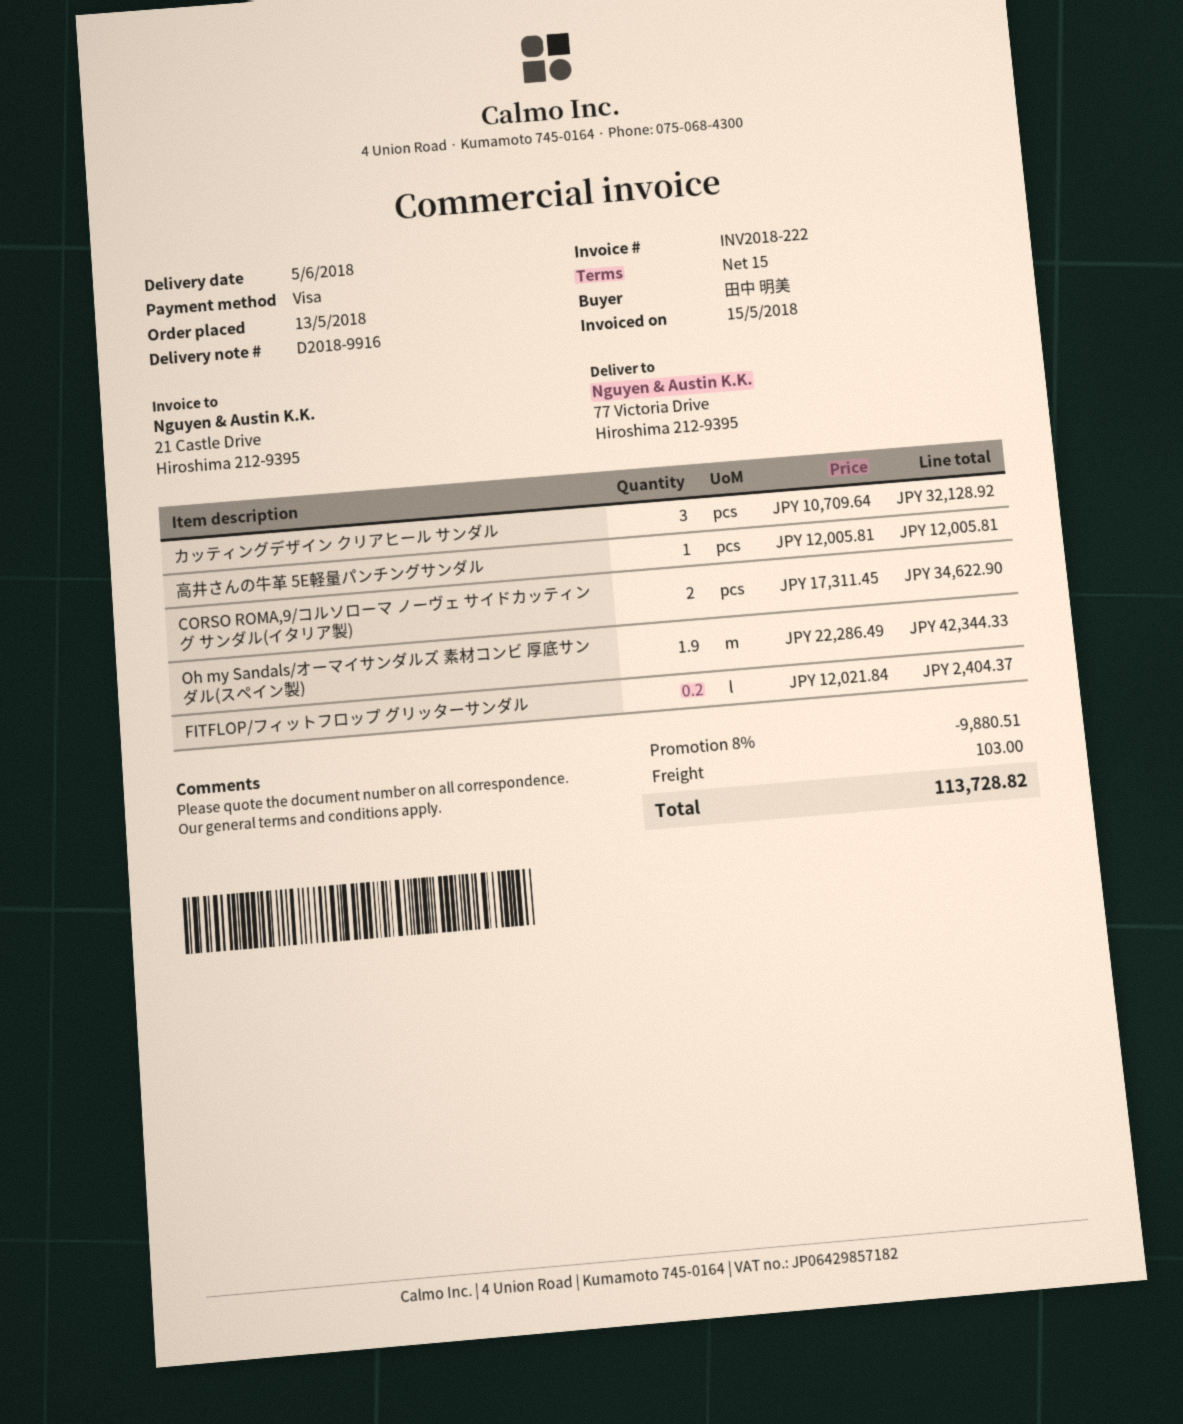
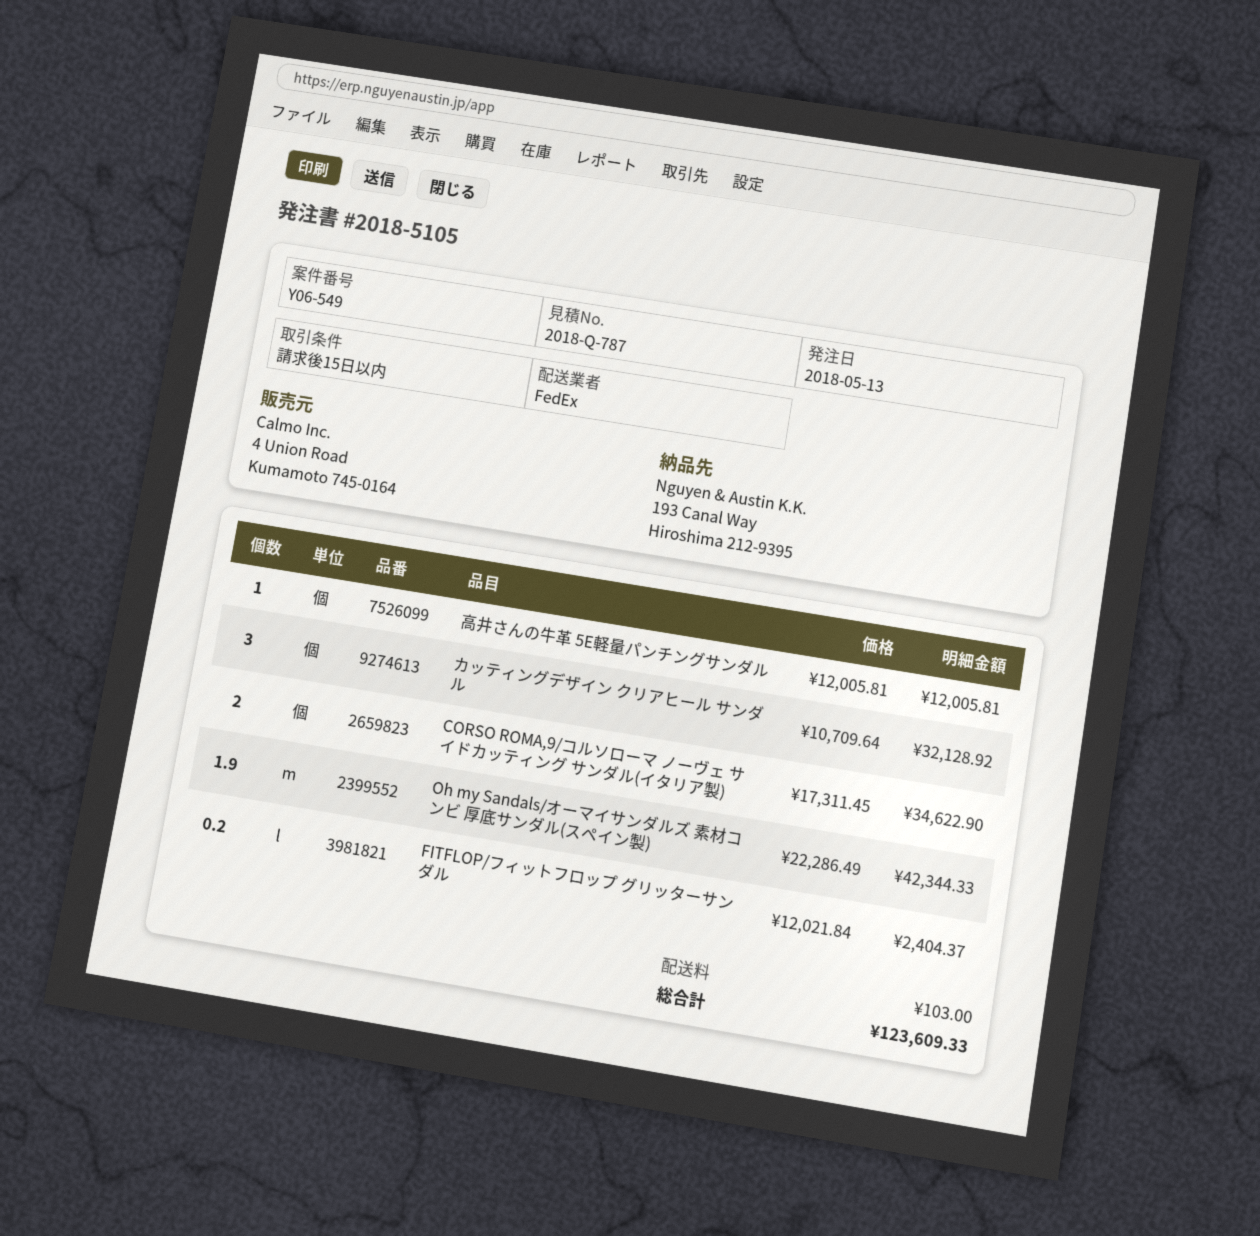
ship to: 77 Victoria Drive, Hiroshima 212-9395 -> 193 Canal Way, Hiroshima 212-9395
discount: 8% = 9880.51 -> none
total: 113728.82 -> 123609.33

